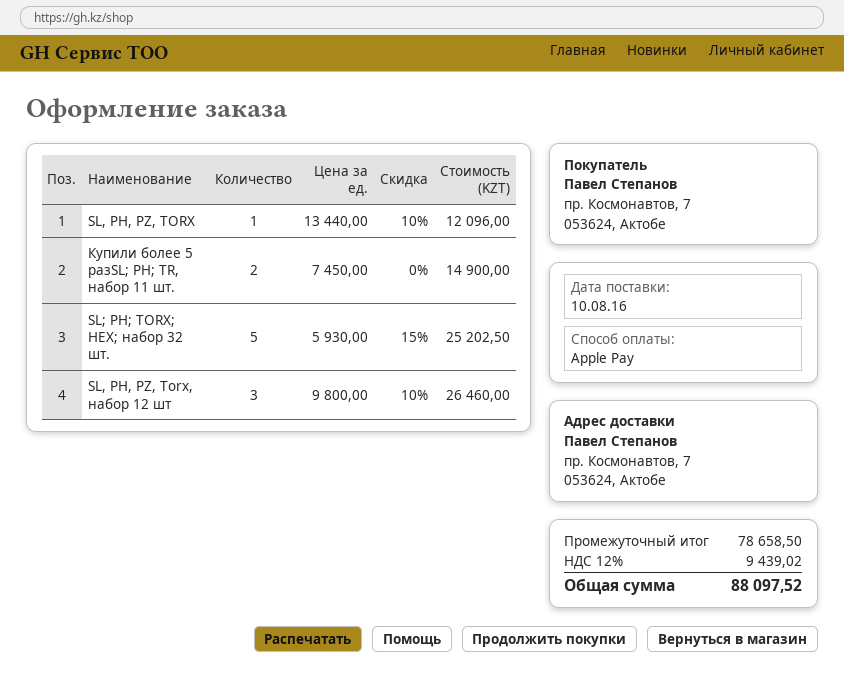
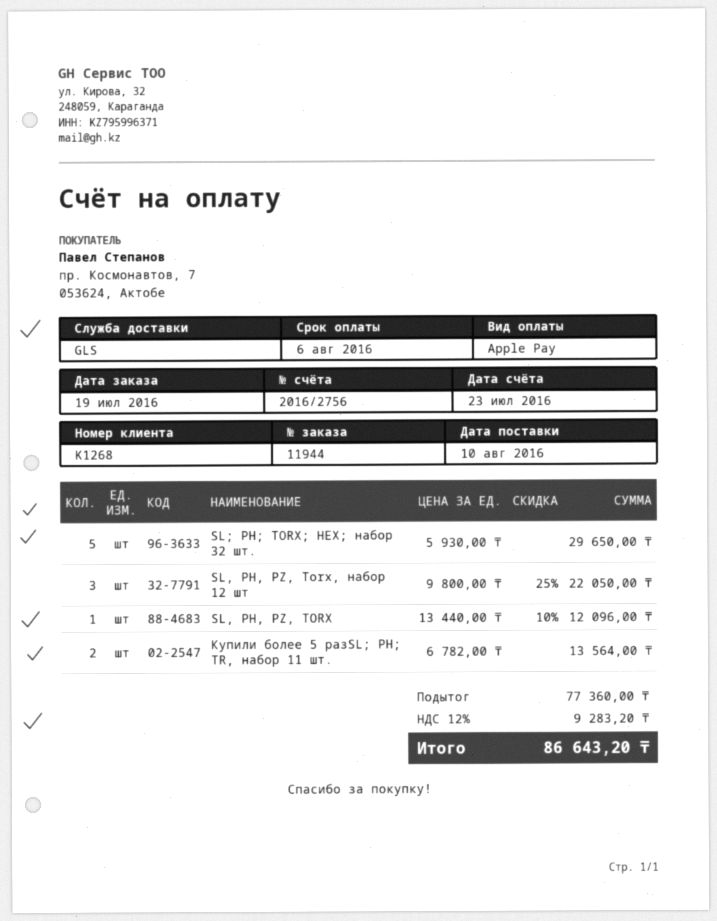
Купили более 5 разSL; PH; TR, набор 11 шт.: 2 x 7450.00 = 14900.00 -> 2 x 6782.00 = 13564.00
SL; PH; TORX; HEX; набор 32 шт.: 5 x 5930.00 - 15% = 25202.50 -> 5 x 5930.00 = 29650.00
SL, PH, PZ, Torx, набор 12 шт: 3 x 9800.00 - 10% = 26460.00 -> 3 x 9800.00 - 25% = 22050.00
subtotal: 78658.50 -> 77360.00
tax: 12% = 9439.02 -> 12% = 9283.20
total: 88097.52 -> 86643.20

